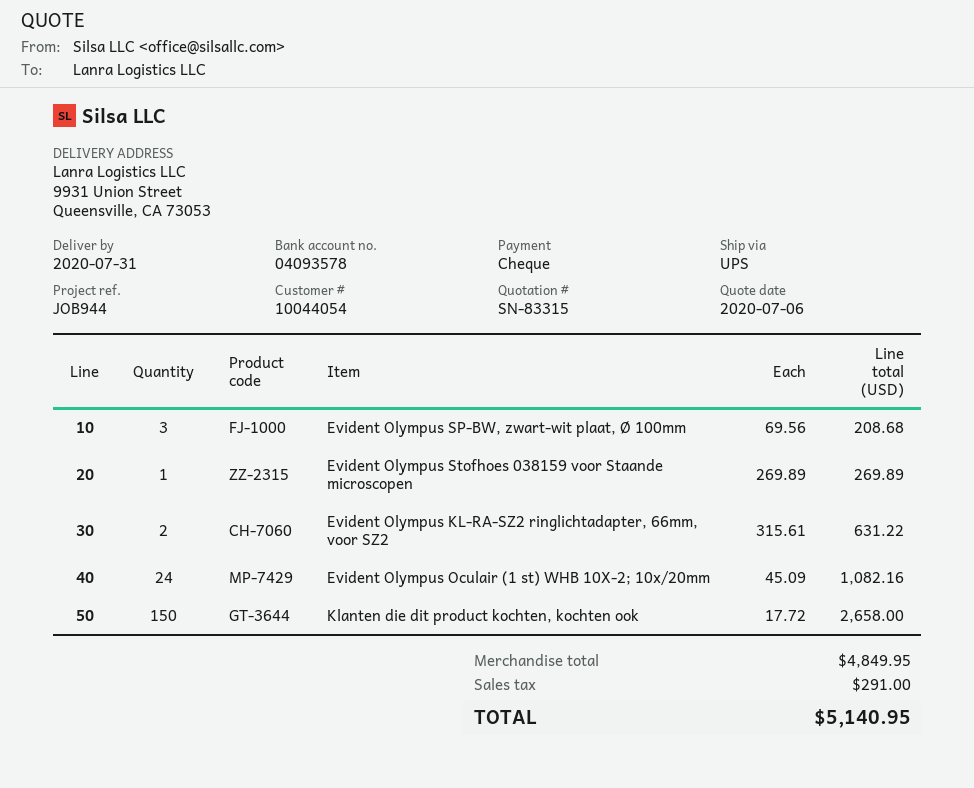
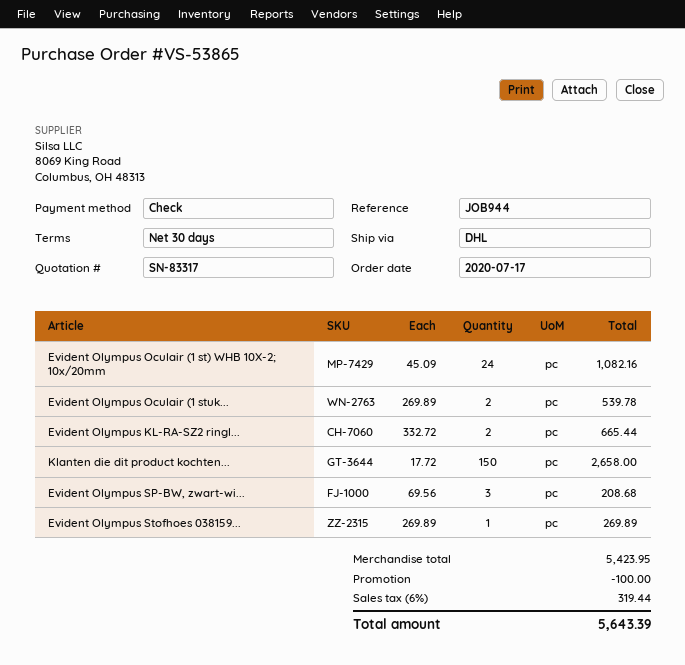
quote number: SN-83315 -> SN-83317
shipping method: UPS -> DHL
Evident Olympus KL-RA-SZ2 ringlichtadapter, 66mm, voor SZ2: 2 x 315.61 = 631.22 -> 2 x 332.72 = 665.44
Evident Olympus Oculair (1 stuk...: none -> 2 x 269.89 = 539.78
subtotal: 4849.95 -> 5423.95
discount: none -> 100.00
tax: 291.00 -> 319.44
total: 5140.95 -> 5643.39

